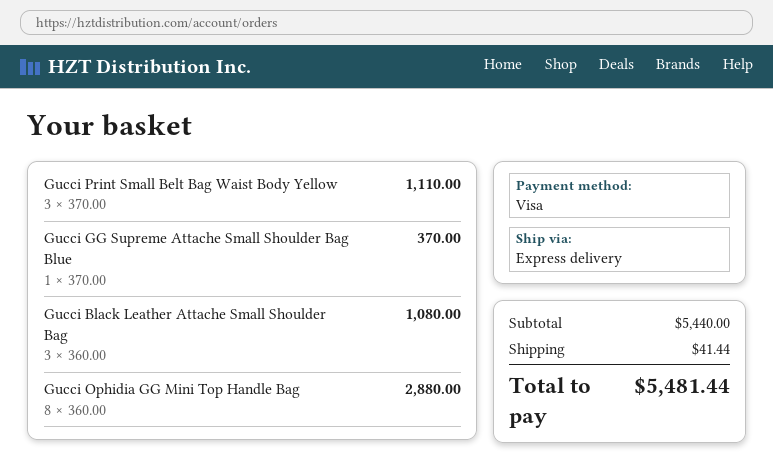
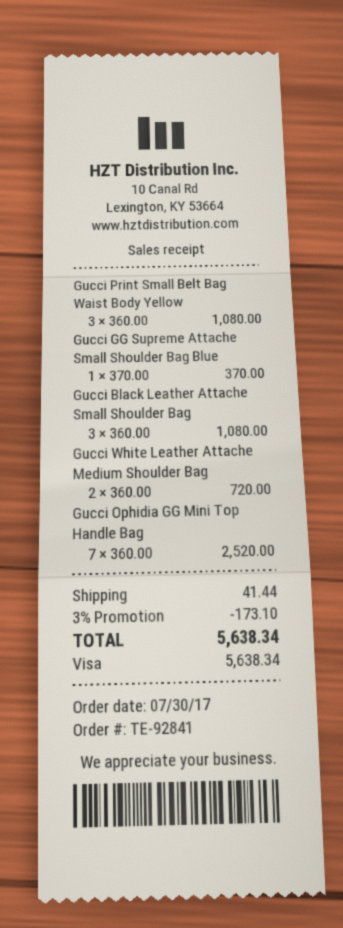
Gucci Print Small Belt Bag Waist Body Yellow: 3 x 370.00 = 1110.00 -> 3 x 360.00 = 1080.00
Gucci Ophidia GG Mini Top Handle Bag: 8 x 360.00 = 2880.00 -> 7 x 360.00 = 2520.00
Gucci White Leather Attache Medium Shoulder Bag: none -> 2 x 360.00 = 720.00
discount: none -> 3% = 173.10
total: 5481.44 -> 5638.34

